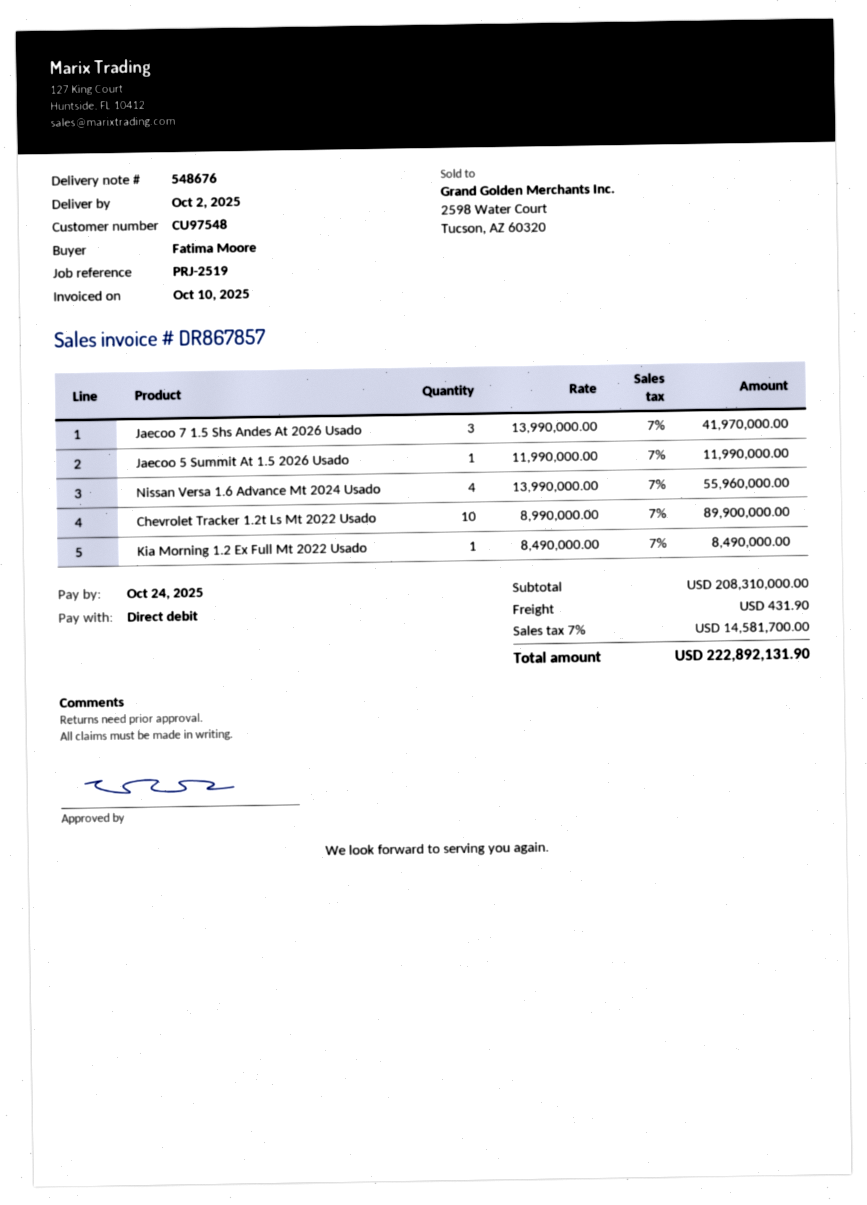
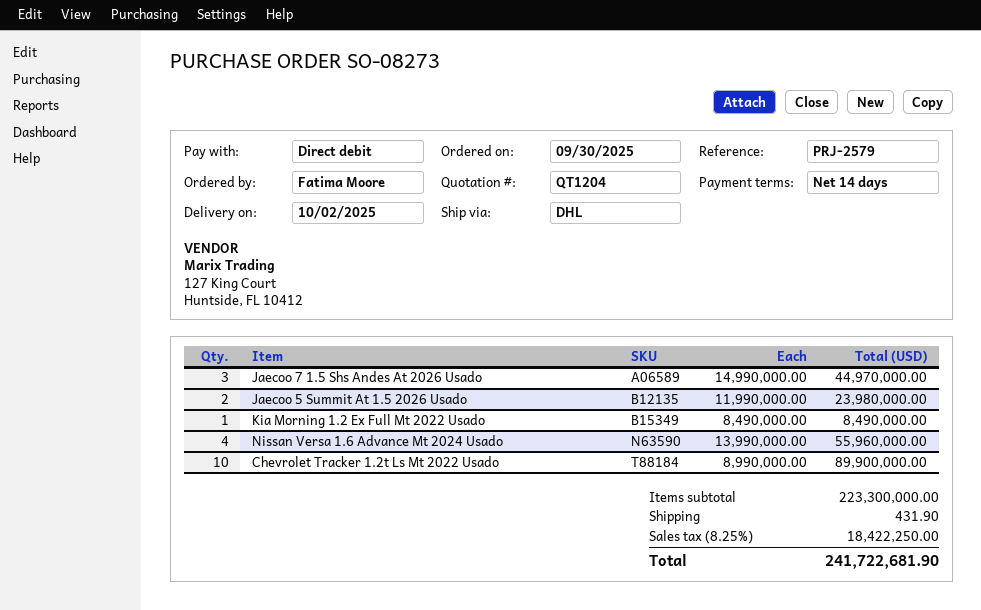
reference: PRJ-2519 -> PRJ-2579
Jaecoo 7 1.5 Shs Andes At 2026 Usado: 3 x 13990000.00 = 41970000.00 -> 3 x 14990000.00 = 44970000.00
Jaecoo 5 Summit At 1.5 2026 Usado: 1 x 11990000.00 = 11990000.00 -> 2 x 11990000.00 = 23980000.00
subtotal: 208310000.00 -> 223300000.00
tax: 7% = 14581700.00 -> 8.25% = 18422250.00
total: 222892131.90 -> 241722681.90

